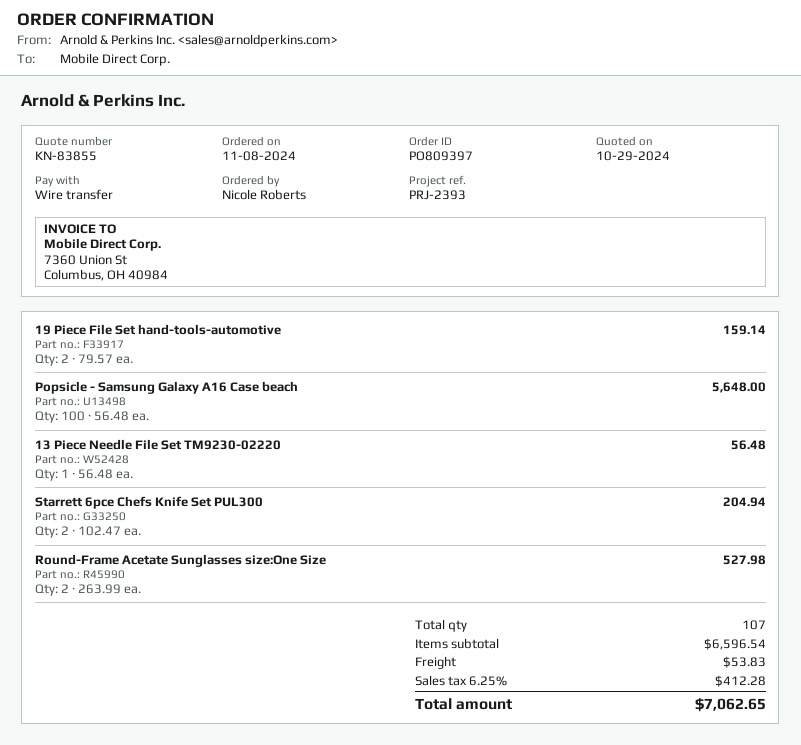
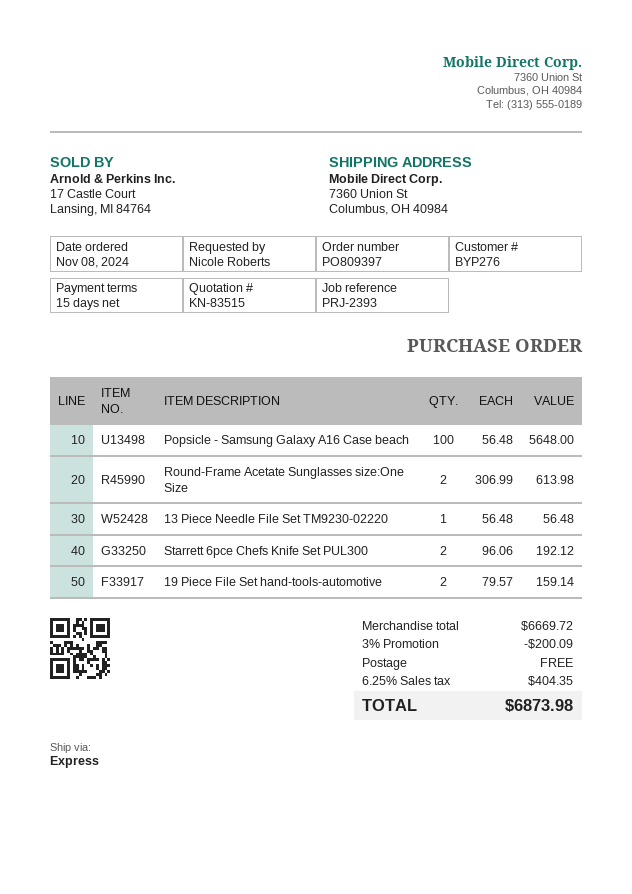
quote number: KN-83855 -> KN-83515
Starrett 6pce Chefs Knife Set PUL300: 2 x 102.47 = 204.94 -> 2 x 96.06 = 192.12
Round-Frame Acetate Sunglasses size:One Size: 2 x 263.99 = 527.98 -> 2 x 306.99 = 613.98
subtotal: 6596.54 -> 6669.72
discount: none -> 3% = 200.09
shipping: 53.83 -> 0.00
tax: 6.25% = 412.28 -> 6.25% = 404.35
total: 7062.65 -> 6873.98

